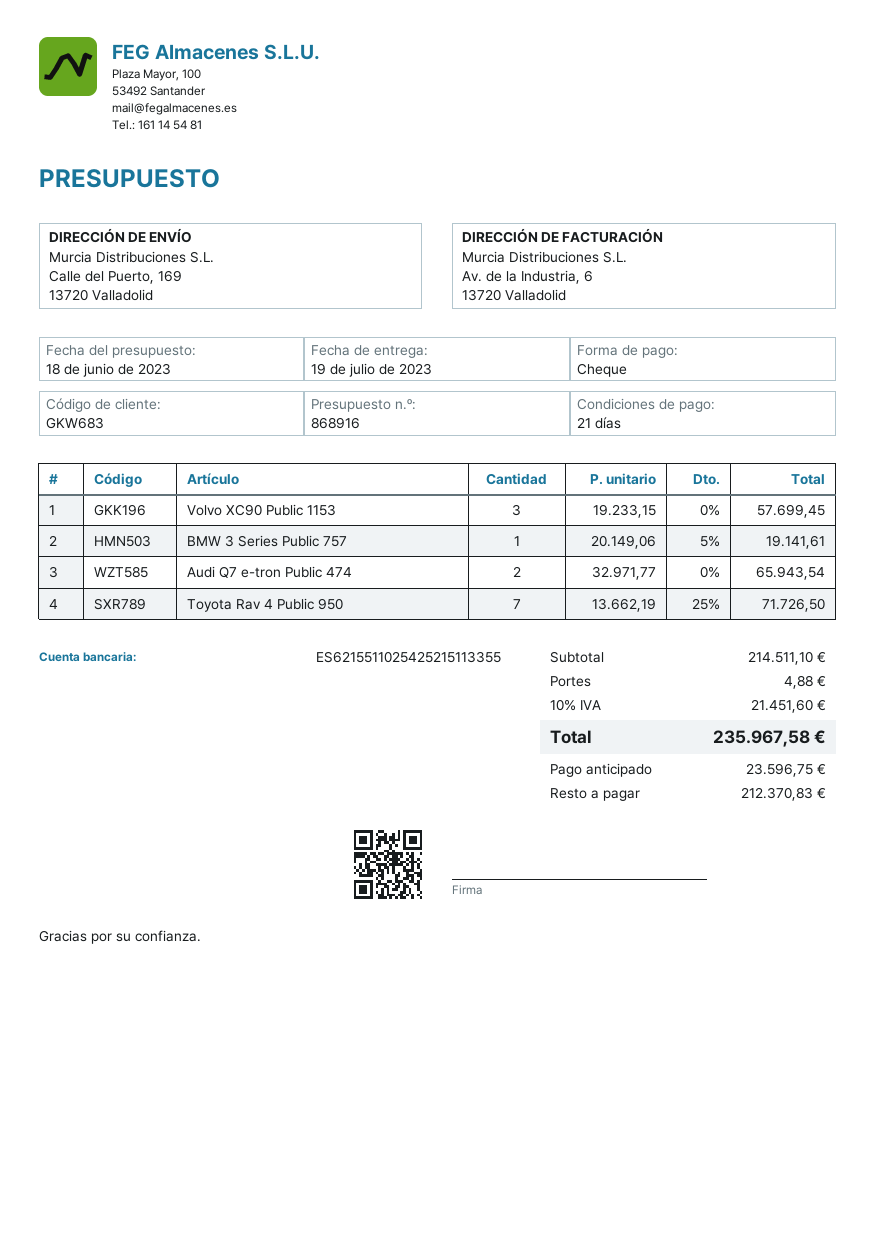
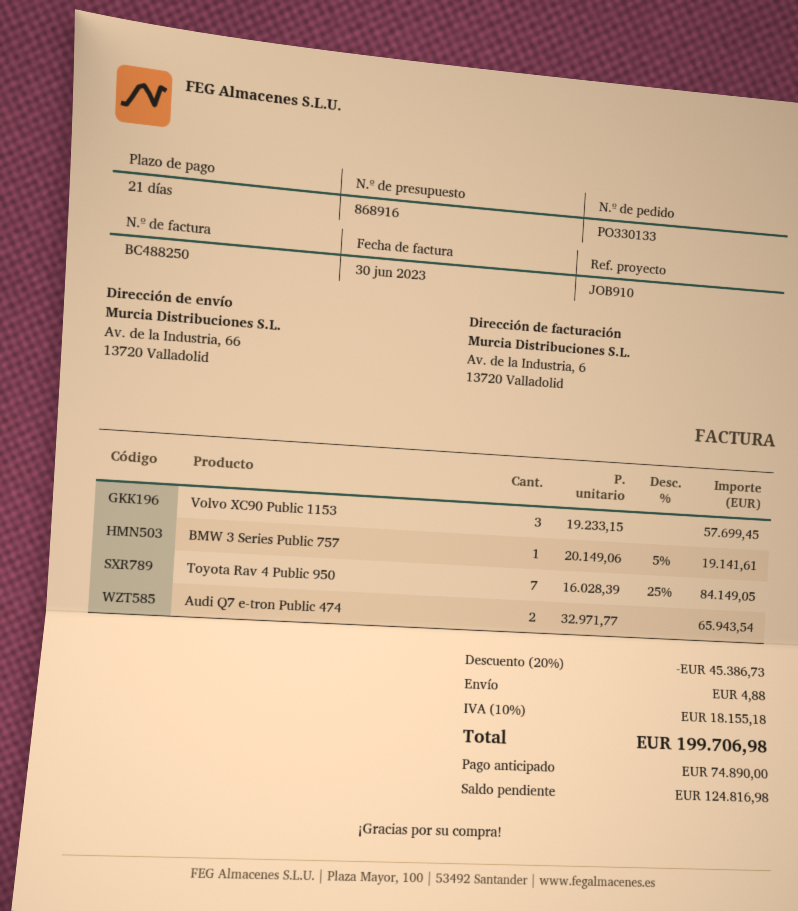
ship to: Calle del Puerto, 169, 13720 Valladolid -> Av. de la Industria, 66, 13720 Valladolid
Toyota Rav 4 Public 950: 7 x 13662.19 - 25% = 71726.50 -> 7 x 16028.39 - 25% = 84149.05
discount: none -> 20% = 45386.73
tax: 10% = 21451.60 -> 10% = 18155.18
total: 235967.58 -> 199706.98
deposit: 23596.75 -> 74890.00
balance: 212370.83 -> 124816.98

